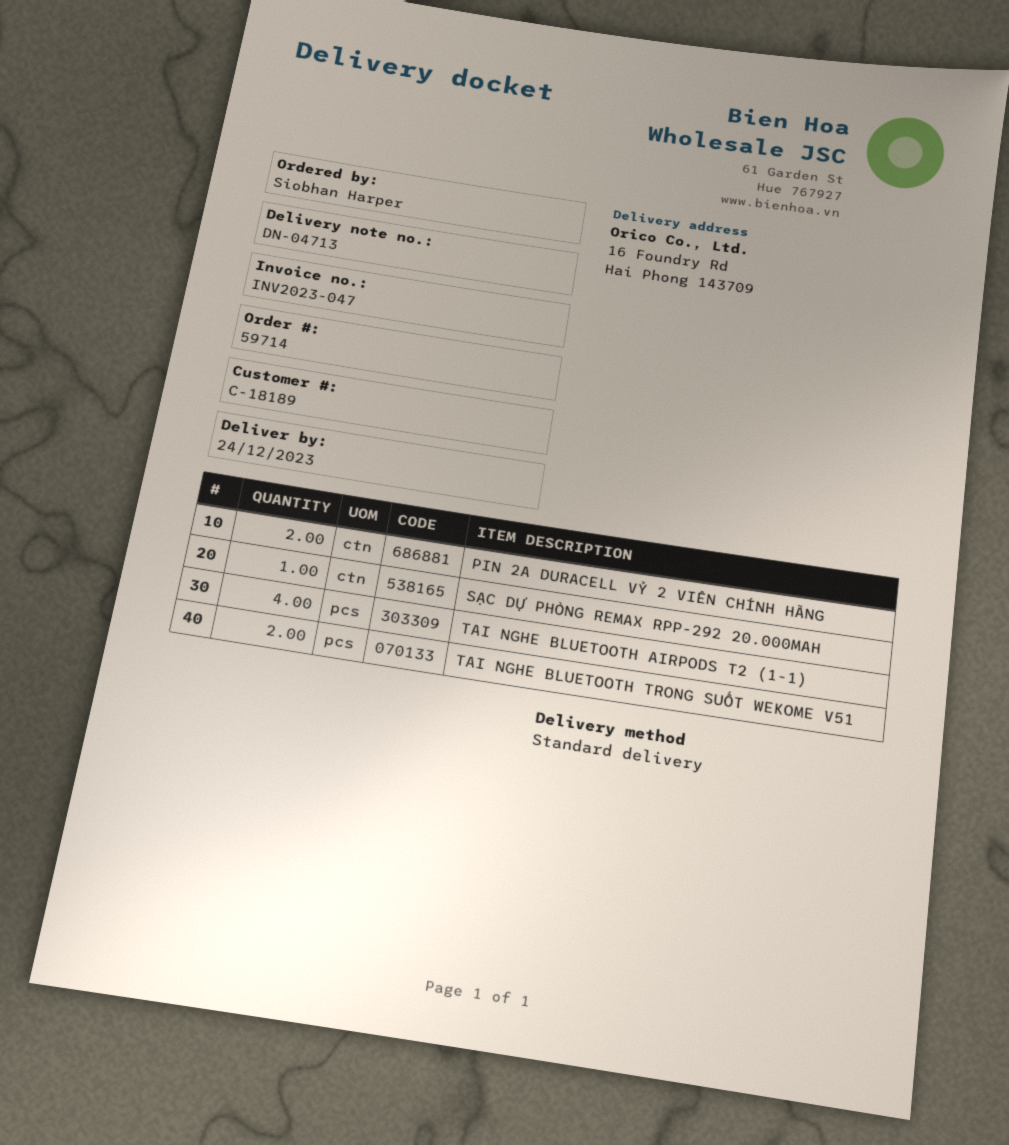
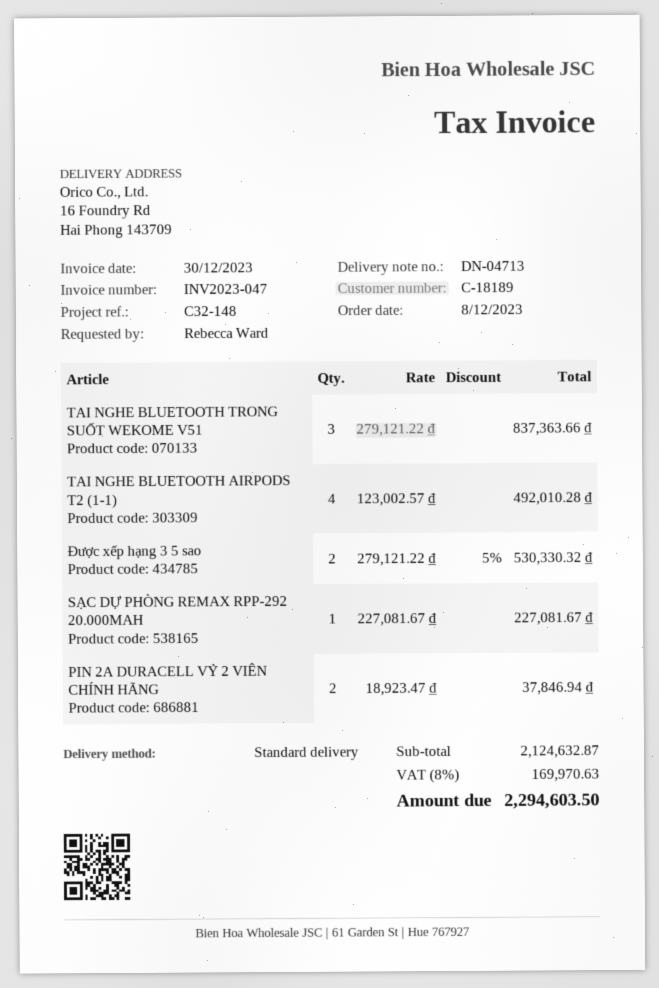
ordered by: Siobhan Harper -> Rebecca Ward
TAI NGHE BLUETOOTH TRONG SUỐT WEKOME V51: 2 -> 3
Được xếp hạng 3 5 sao: none -> 2

